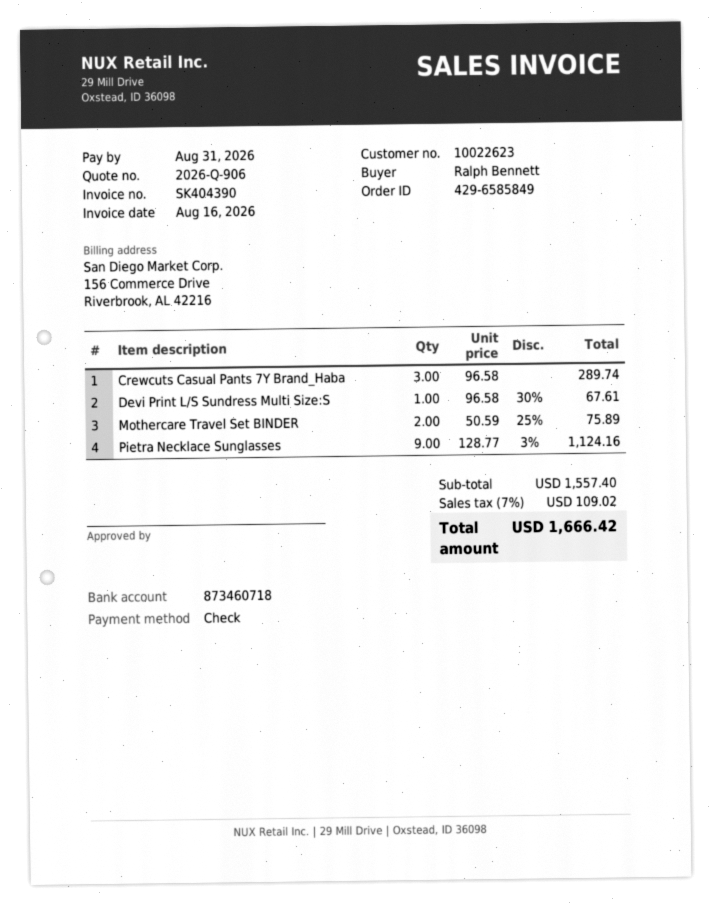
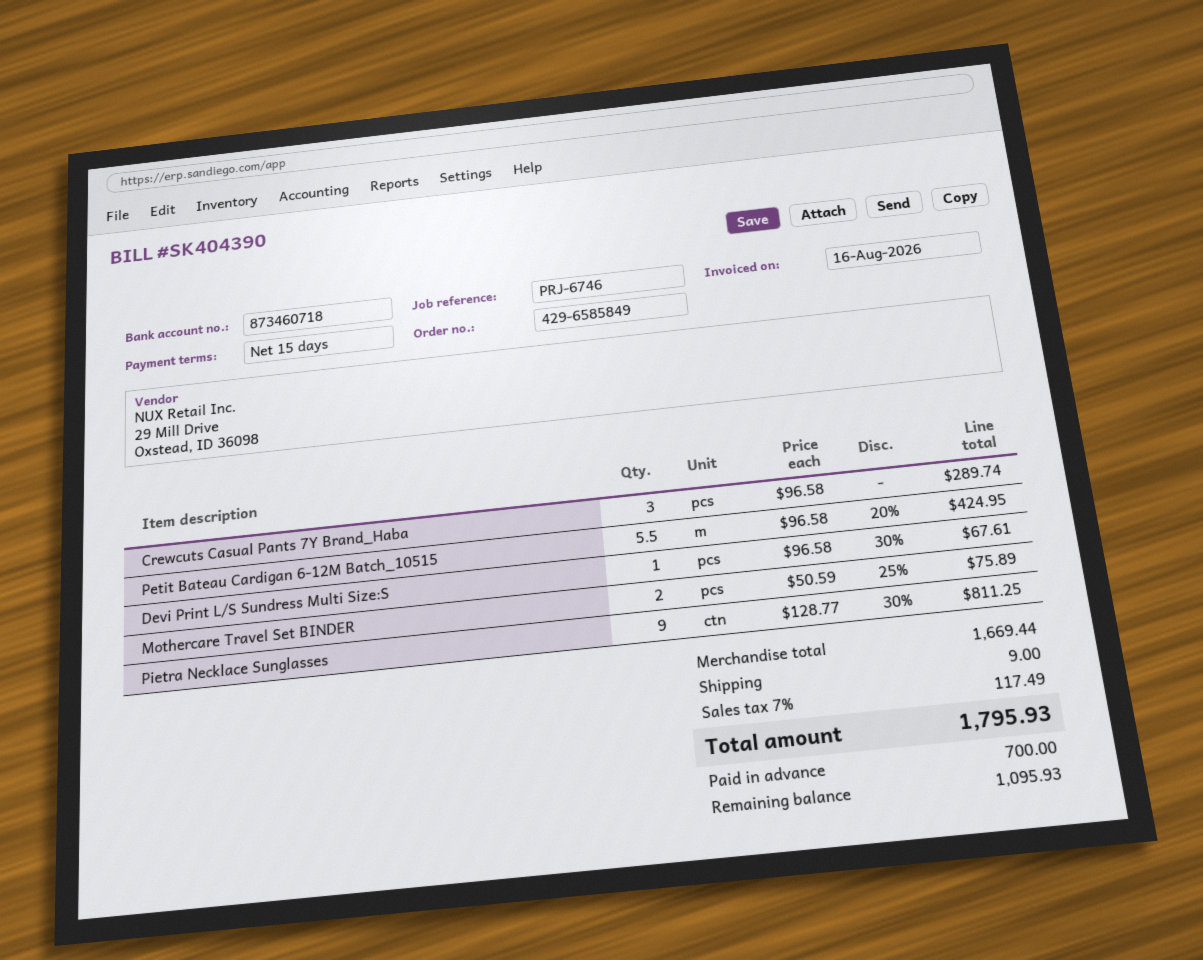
Pietra Necklace Sunglasses: 9 x 128.77 - 3% = 1124.16 -> 9 x 128.77 - 30% = 811.25
Petit Bateau Cardigan 6-12M Batch_10515: none -> 5.5 x 96.58 - 20% = 424.95
subtotal: 1557.40 -> 1669.44
shipping: none -> 9.00
tax: 7% = 109.02 -> 7% = 117.49
total: 1666.42 -> 1795.93

